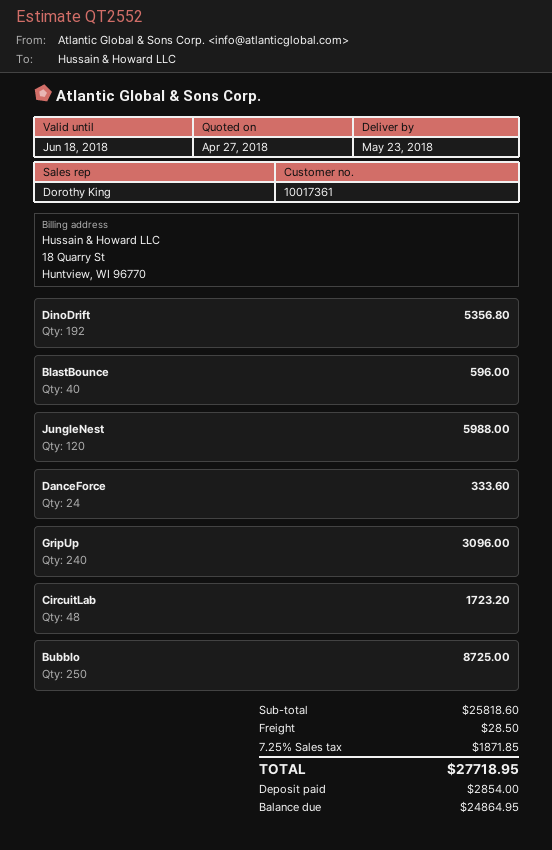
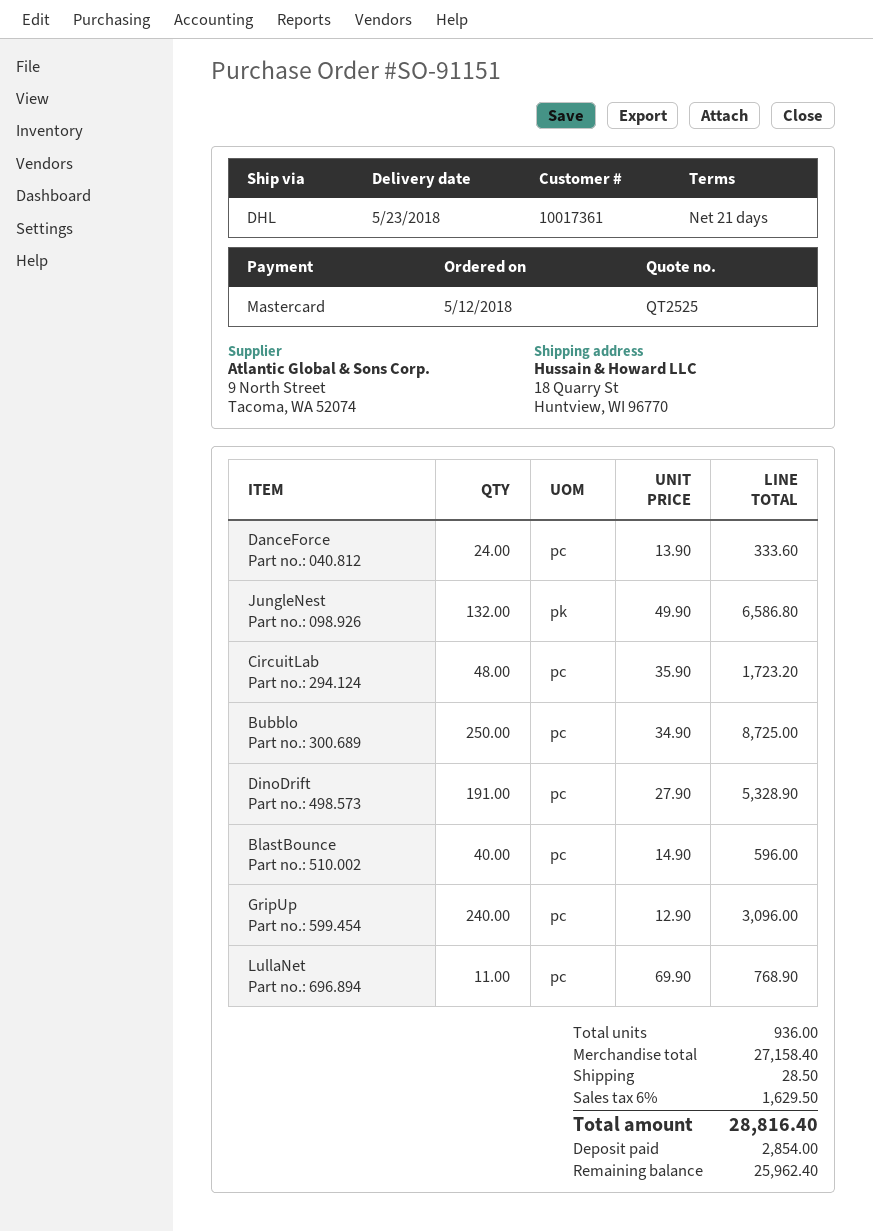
quote number: QT2552 -> QT2525
DinoDrift: 192 for 5356.80 -> 191 for 5328.90
JungleNest: 120 for 5988.00 -> 132 for 6586.80
LullaNet: none -> 11 for 768.90
subtotal: 25818.60 -> 27158.40
tax: 7.25% = 1871.85 -> 6% = 1629.50
total: 27718.95 -> 28816.40
balance: 24864.95 -> 25962.40

